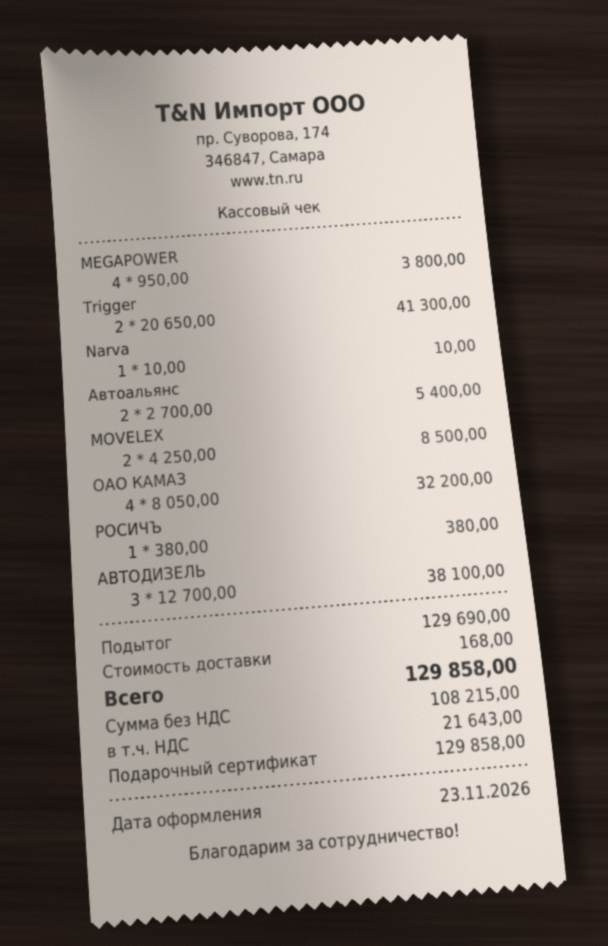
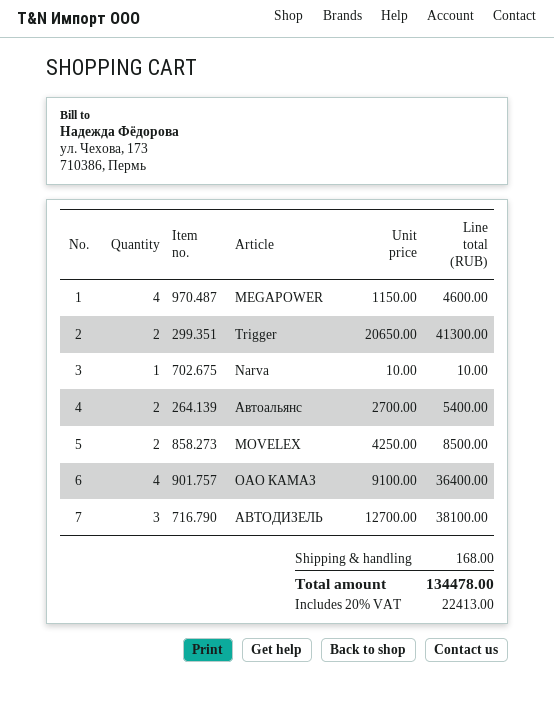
MEGAPOWER: 4 x 950.00 = 3800.00 -> 4 x 1150.00 = 4600.00
ОАО КАМАЗ: 4 x 8050.00 = 32200.00 -> 4 x 9100.00 = 36400.00
РОСИЧЪ: 1 x 380.00 = 380.00 -> none
tax: 21643.00 -> 22413.00
total: 129858.00 -> 134478.00

